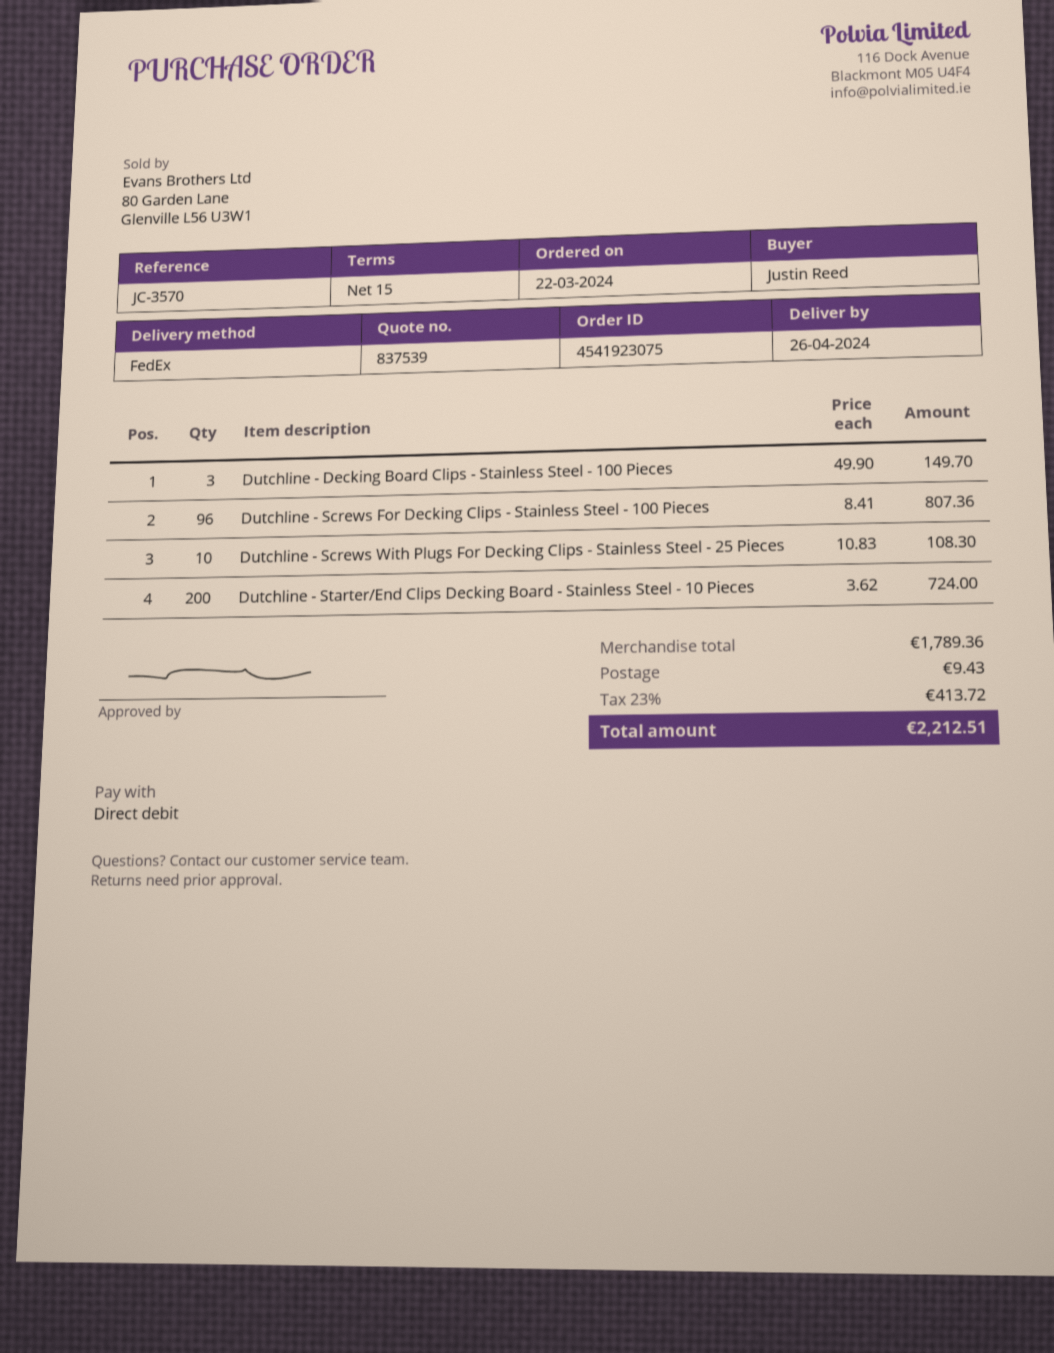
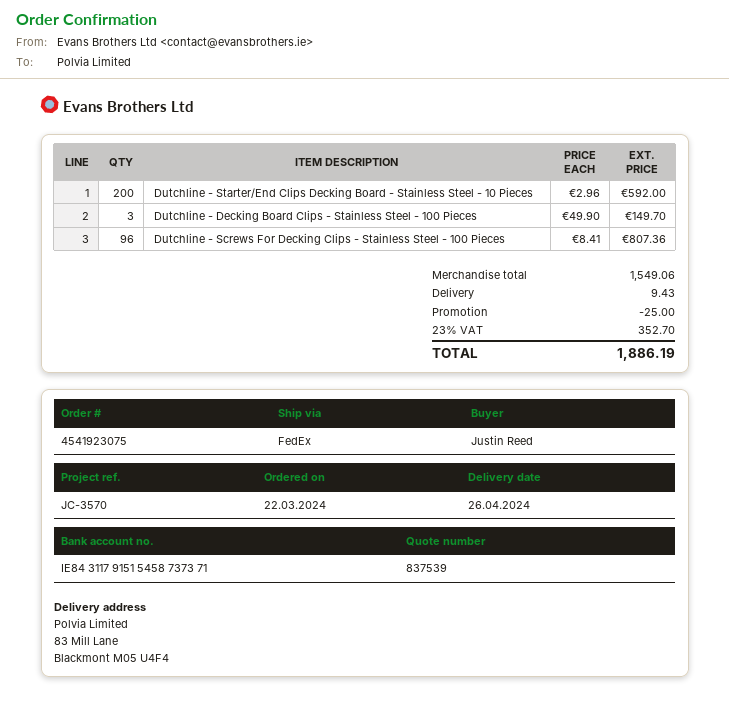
Dutchline - Screws With Plugs For Decking Clips - Stainless Steel - 25 Pieces: 10 x 10.83 = 108.30 -> none
Dutchline - Starter/End Clips Decking Board - Stainless Steel - 10 Pieces: 200 x 3.62 = 724.00 -> 200 x 2.96 = 592.00
subtotal: 1789.36 -> 1549.06
discount: none -> 25.00
tax: 23% = 413.72 -> 23% = 352.70
total: 2212.51 -> 1886.19

